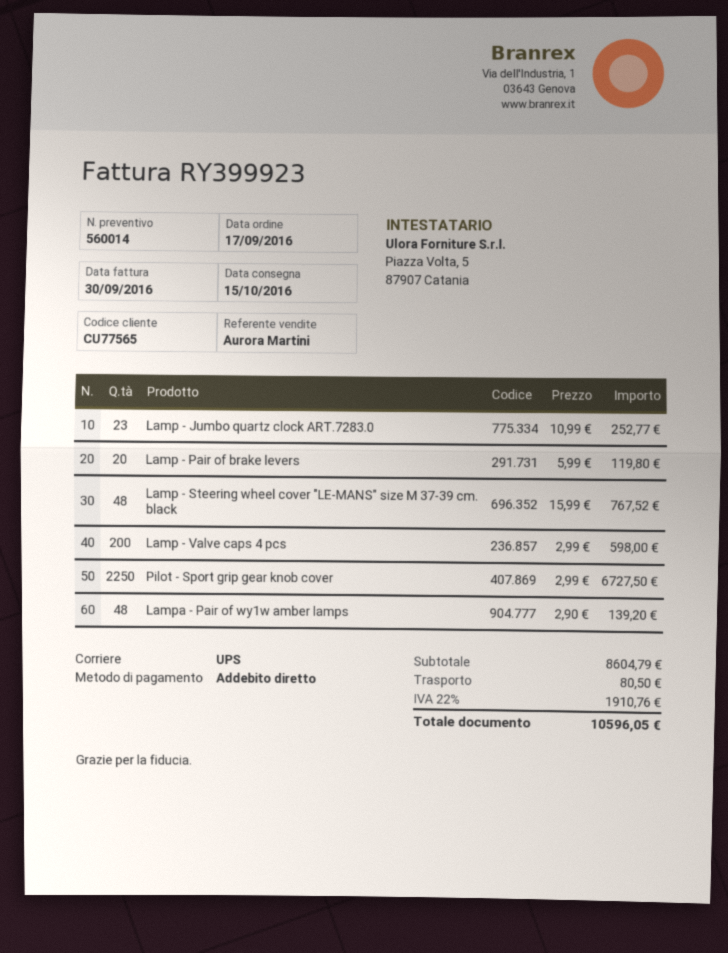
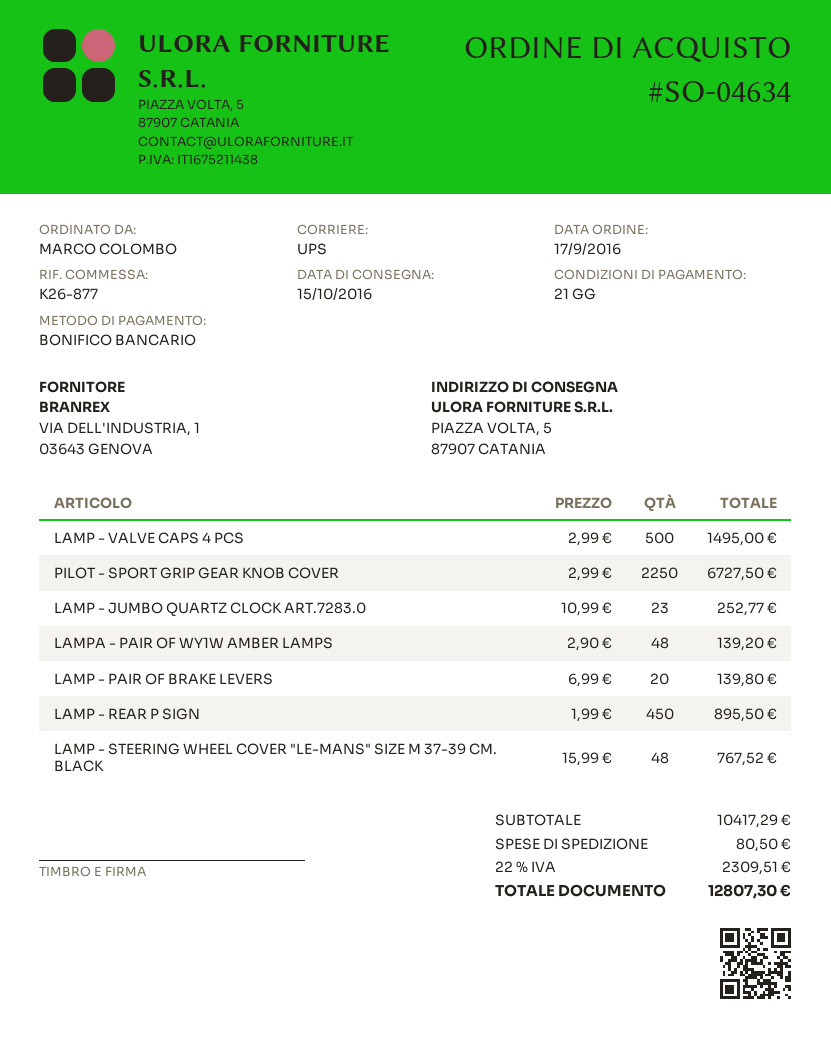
payment method: direct debit -> bank transfer
Lamp - Pair of brake levers: 20 x 5.99 = 119.80 -> 20 x 6.99 = 139.80
Lamp - Valve caps 4 pcs: 200 x 2.99 = 598.00 -> 500 x 2.99 = 1495.00
LAMP - REAR P SIGN: none -> 450 x 1.99 = 895.50
subtotal: 8604.79 -> 10417.29
tax: 22% = 1910.76 -> 22% = 2309.51
total: 10596.05 -> 12807.30

